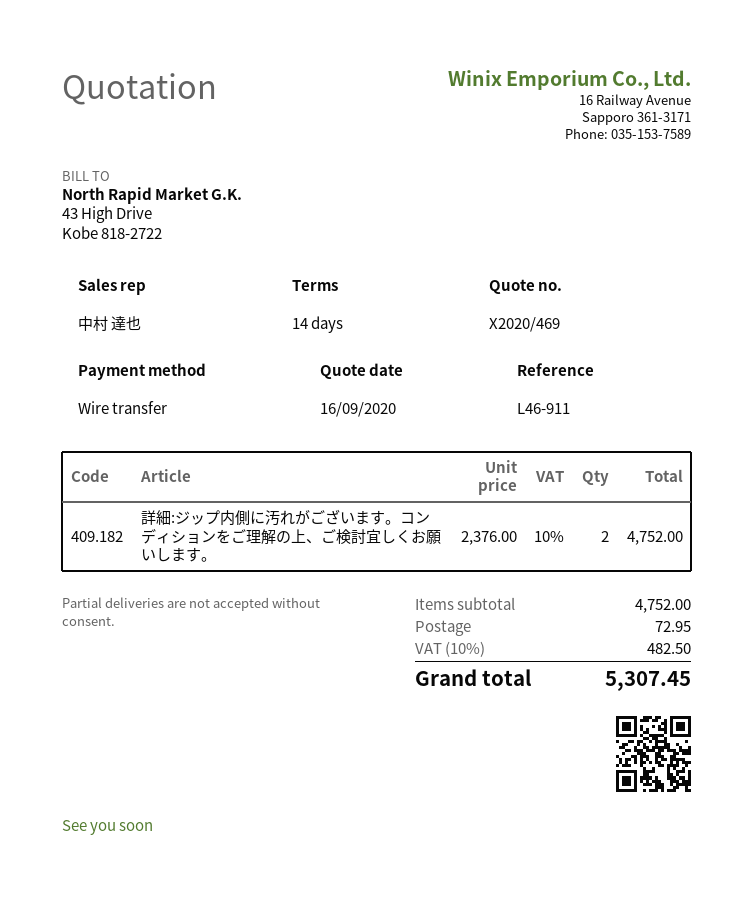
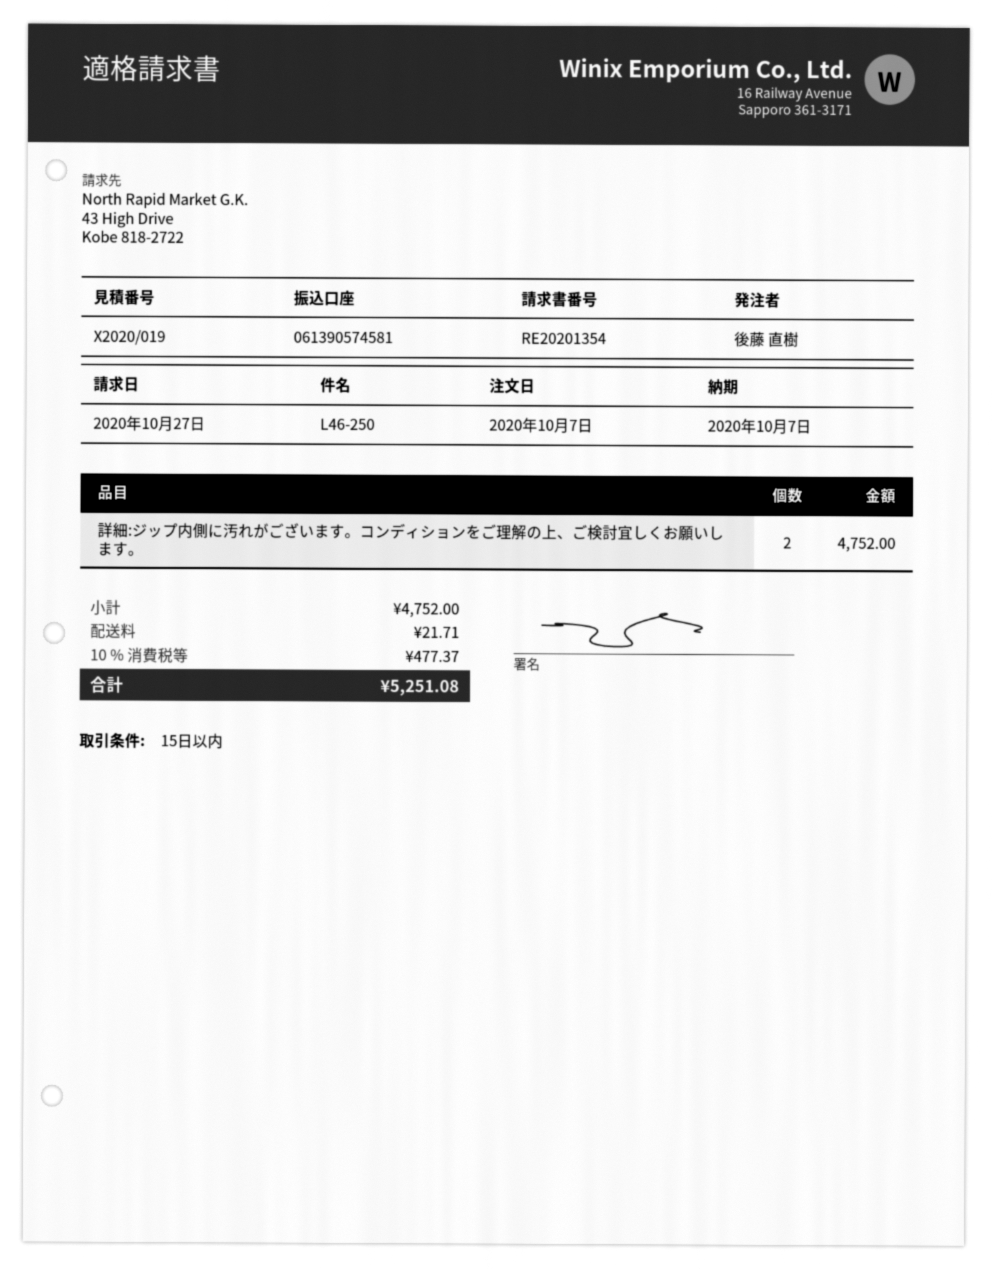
quote number: X2020/469 -> X2020/019
payment terms: 14 days -> 15 days
reference: L46-911 -> L46-250
shipping: 72.95 -> 21.71
tax: 10% = 482.50 -> 10% = 477.37
total: 5307.45 -> 5251.08

